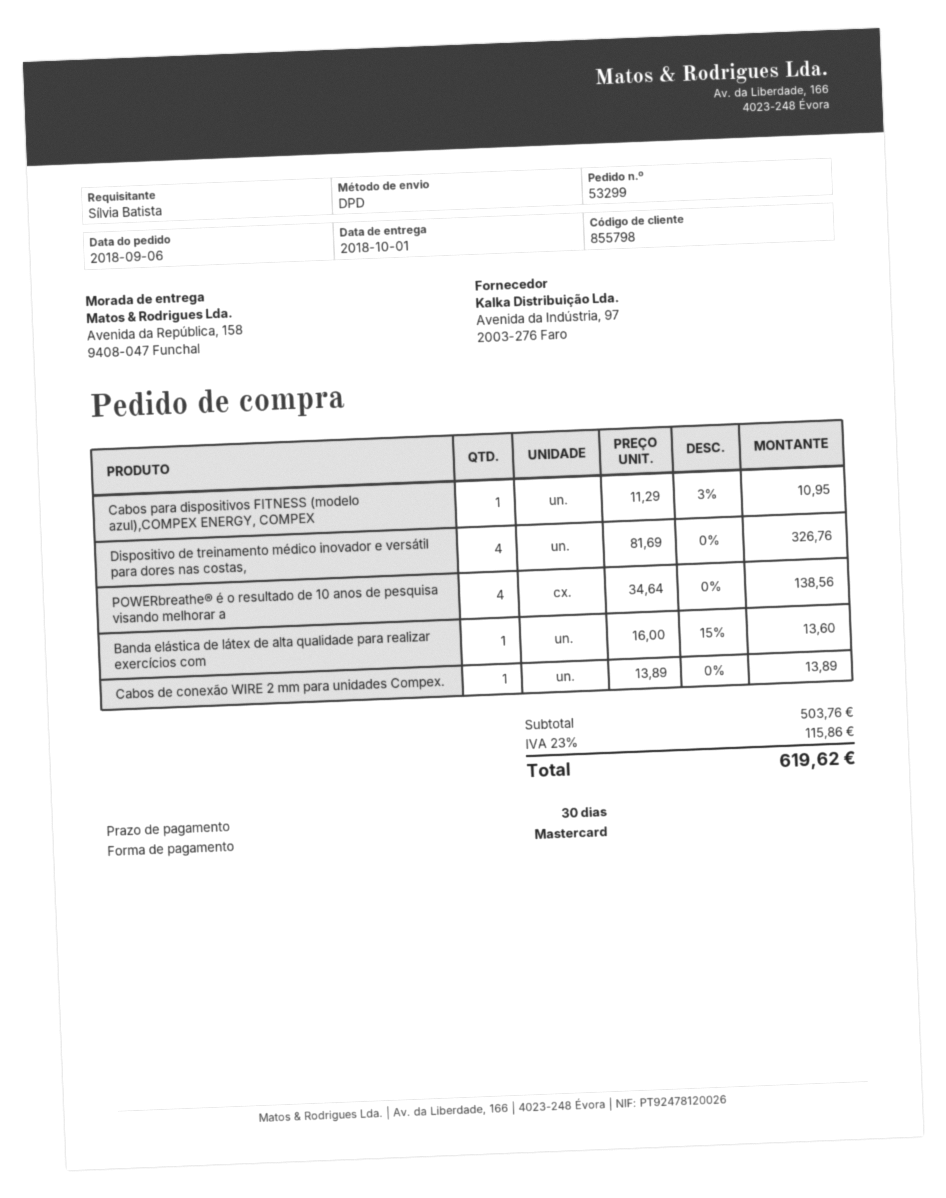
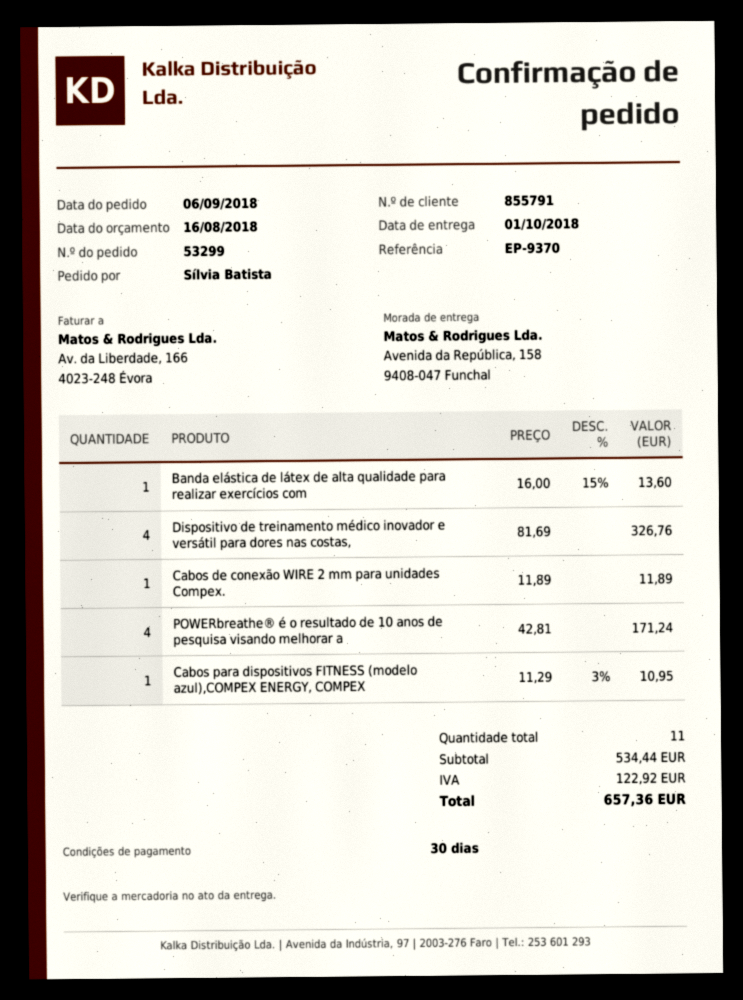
customer number: 855798 -> 855791
POWERbreathe® é o resultado de 10 anos de pesquisa visando melhorar a: 4 x 34.64 = 138.56 -> 4 x 42.81 = 171.24
Cabos de conexão WIRE 2 mm para unidades Compex.: 1 x 13.89 = 13.89 -> 1 x 11.89 = 11.89
subtotal: 503.76 -> 534.44
tax: 115.86 -> 122.92
total: 619.62 -> 657.36

